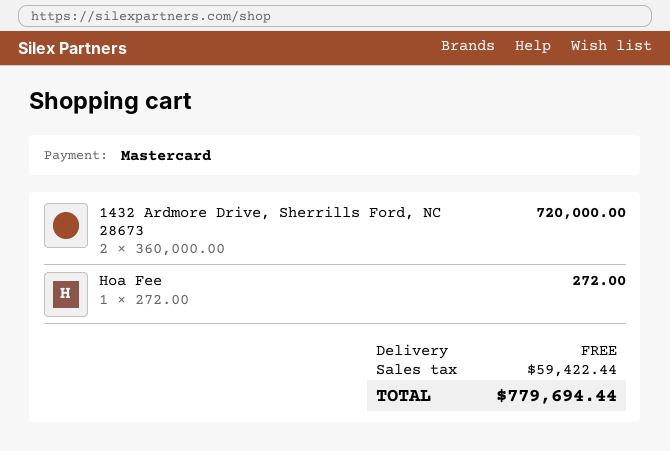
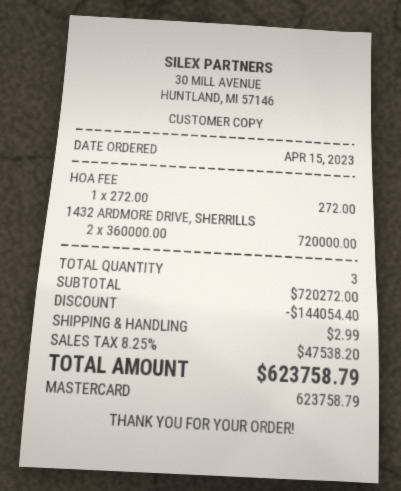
discount: none -> 144054.40
shipping: 0.00 -> 2.99
tax: 59422.44 -> 47538.20
total: 779694.44 -> 623758.79

